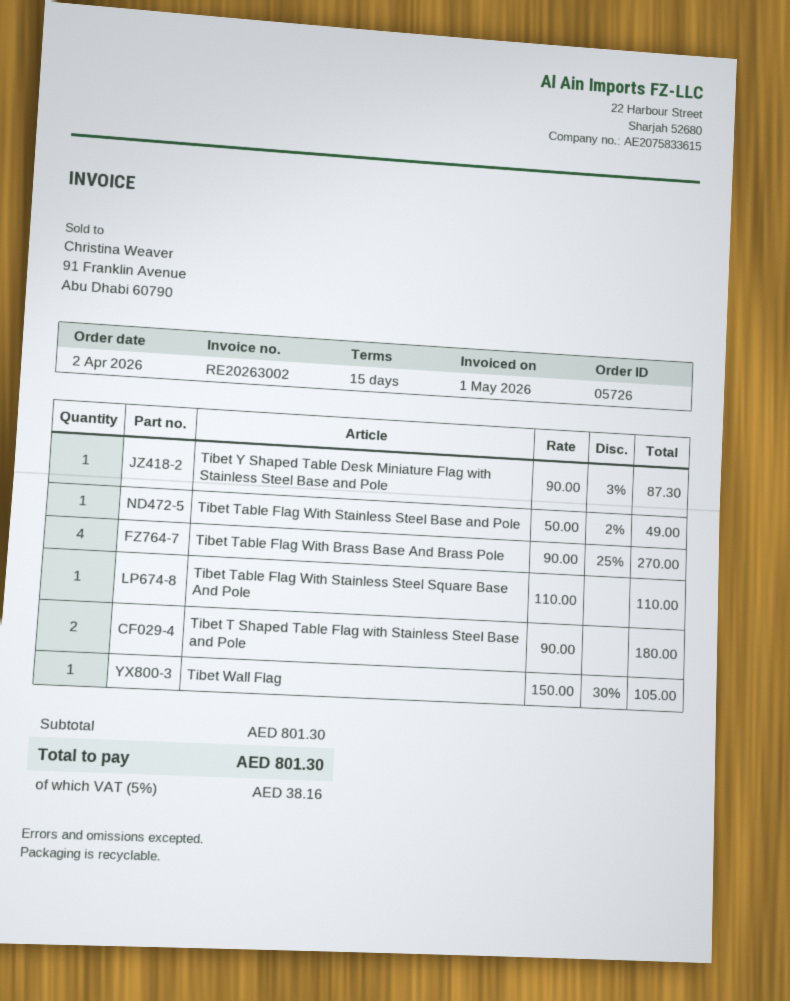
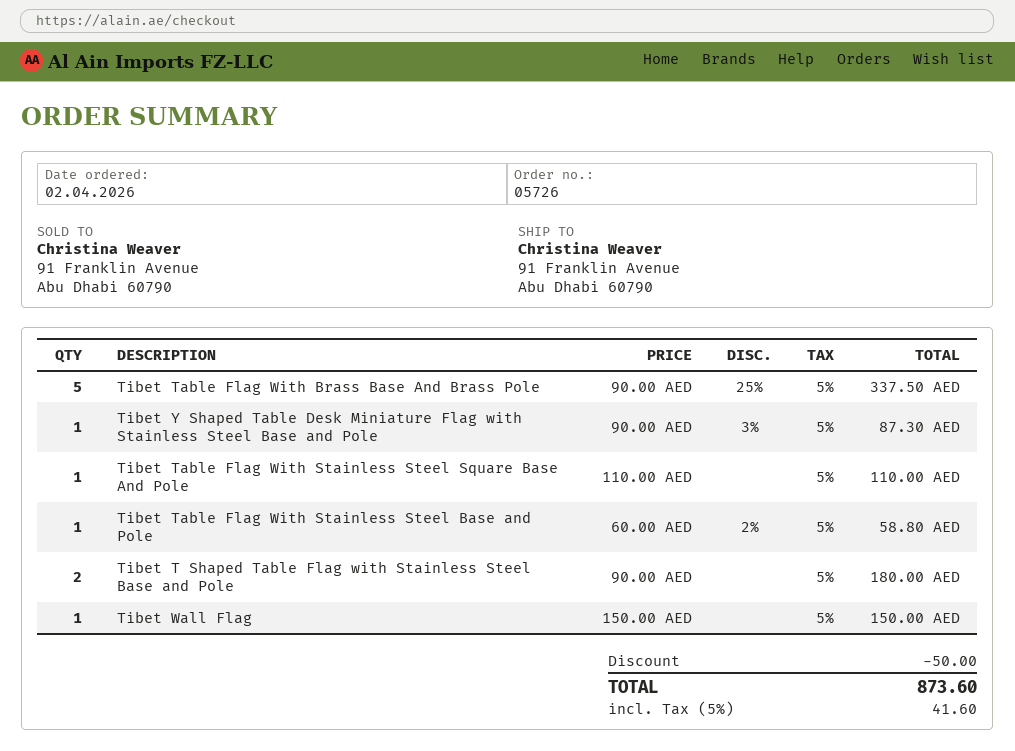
Tibet Table Flag With Stainless Steel Base and Pole: 1 x 50.00 - 2% = 49.00 -> 1 x 60.00 - 2% = 58.80
Tibet Table Flag With Brass Base And Brass Pole: 4 x 90.00 - 25% = 270.00 -> 5 x 90.00 - 25% = 337.50
Tibet Wall Flag: 1 x 150.00 - 30% = 105.00 -> 1 x 150.00 = 150.00
discount: none -> 50.00
tax: 5% = 38.16 -> 5% = 41.60
total: 801.30 -> 873.60

